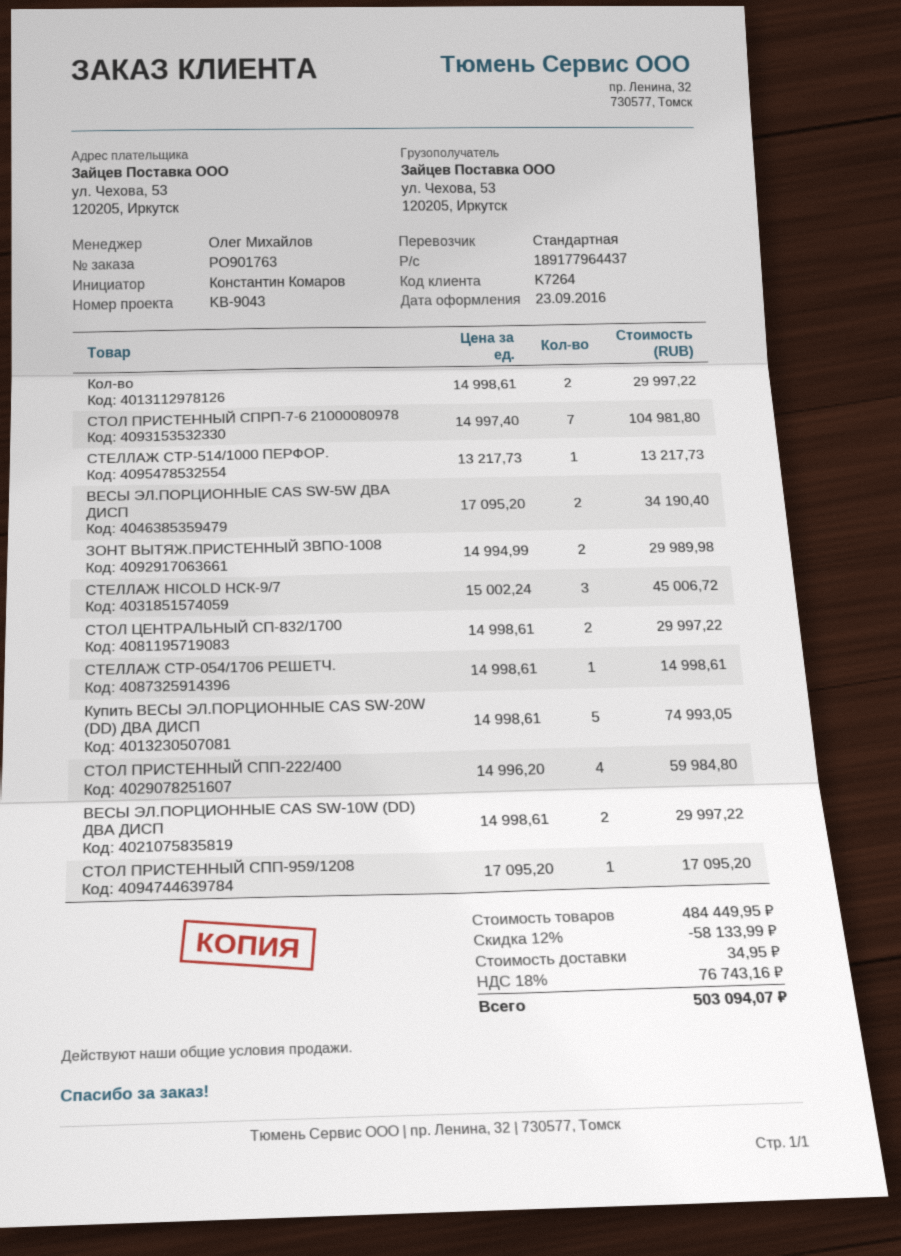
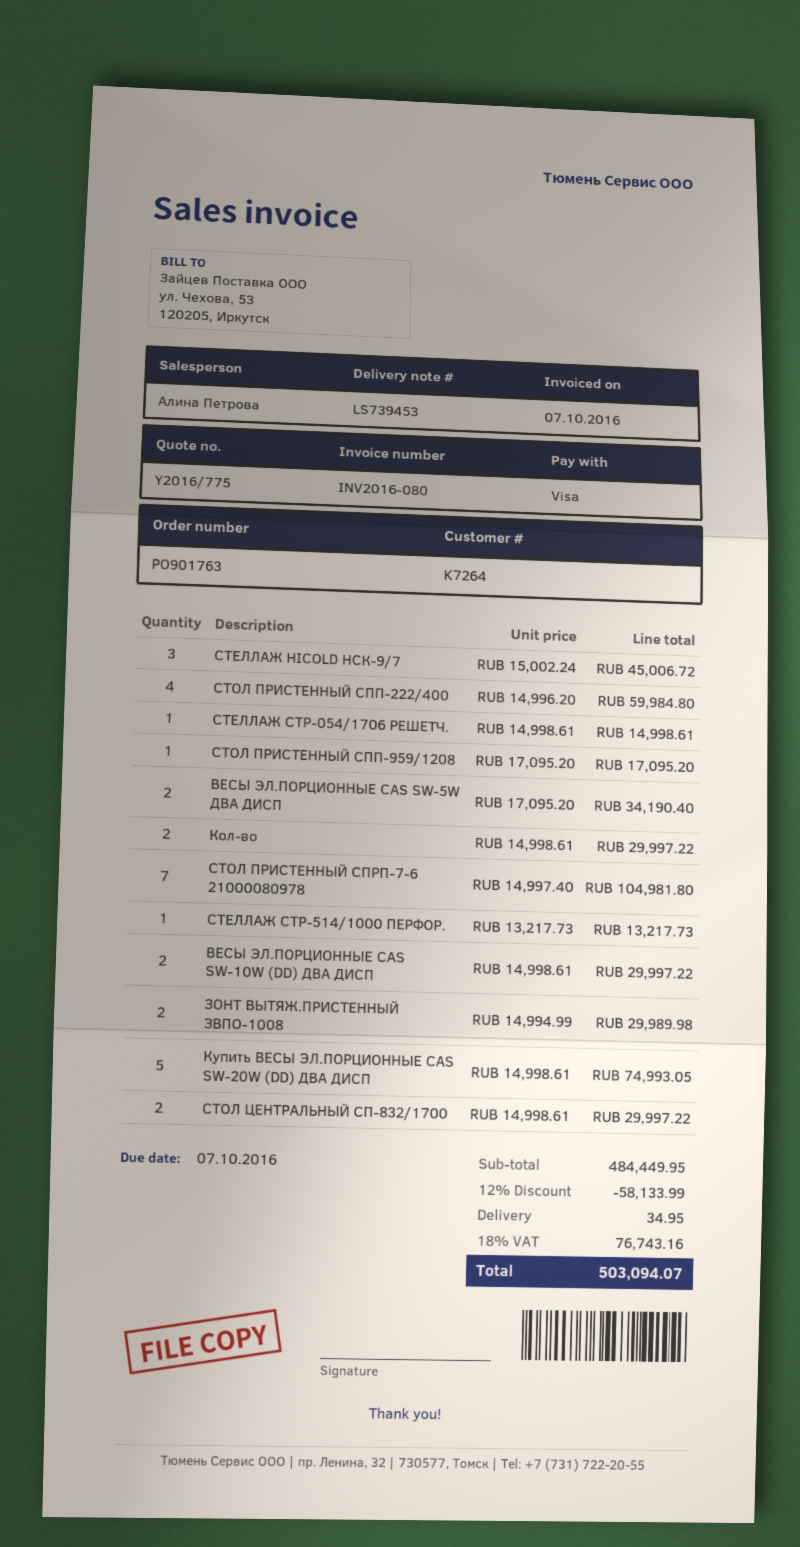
sales rep: Олег Михайлов -> Алина Петрова

